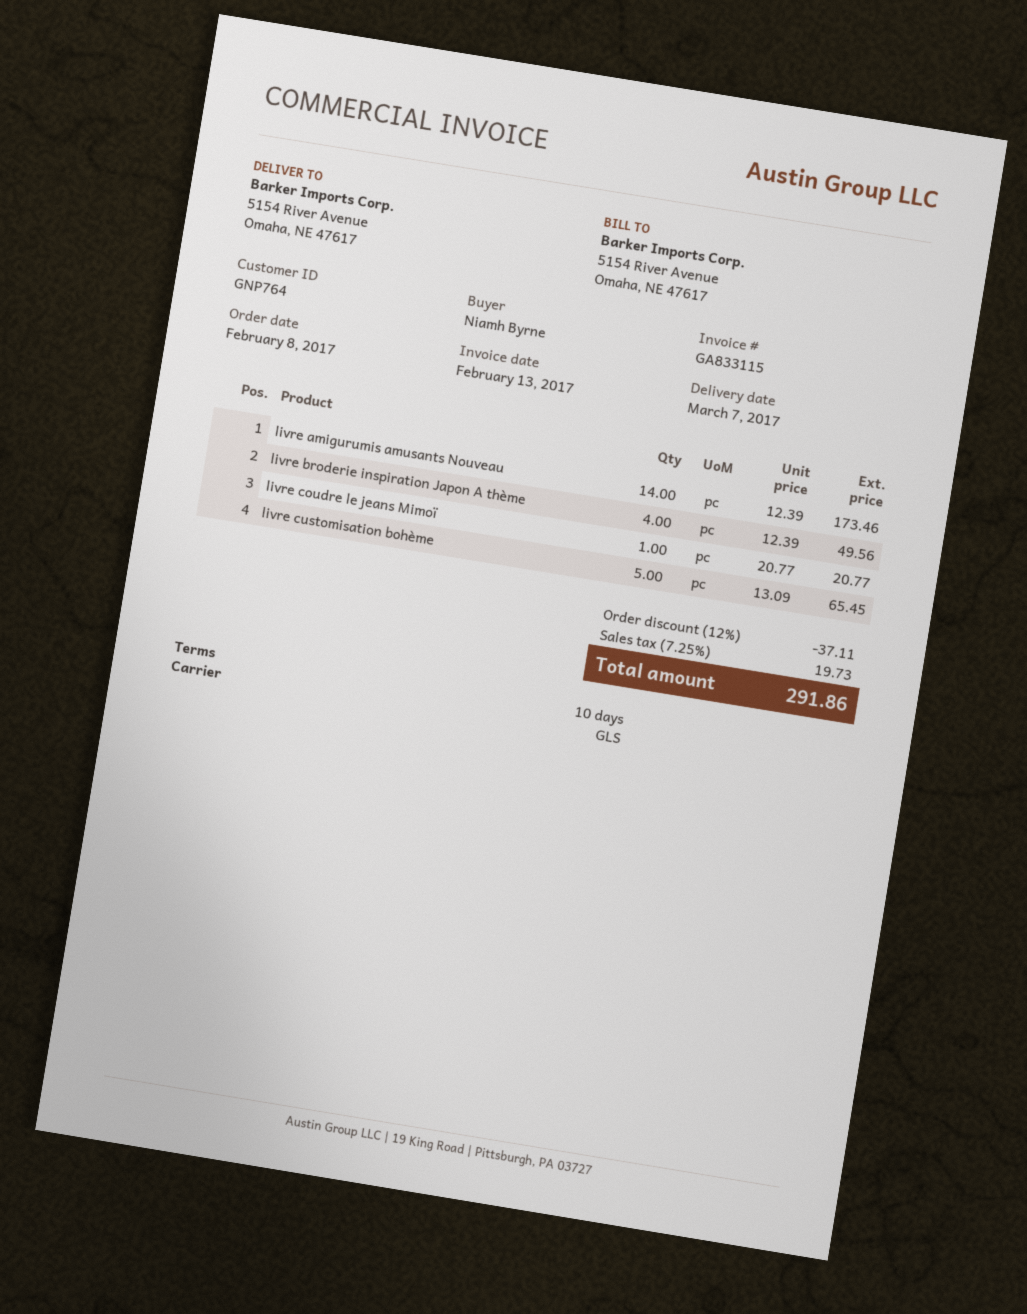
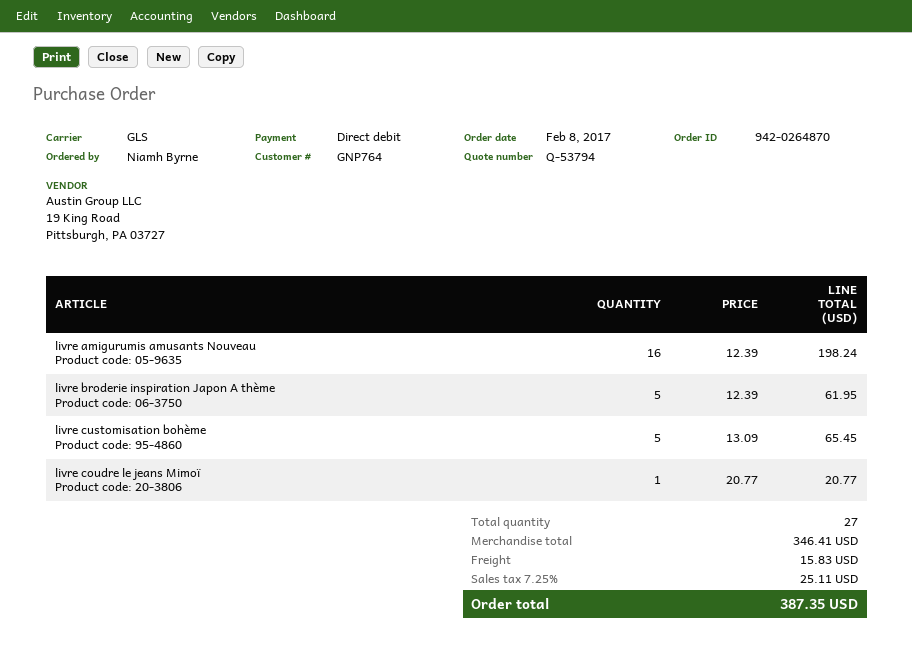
livre amigurumis amusants Nouveau: 14 x 12.39 = 173.46 -> 16 x 12.39 = 198.24
livre broderie inspiration Japon A thème: 4 x 12.39 = 49.56 -> 5 x 12.39 = 61.95
discount: 12% = 37.11 -> none
shipping: none -> 15.83
tax: 7.25% = 19.73 -> 7.25% = 25.11
total: 291.86 -> 387.35

